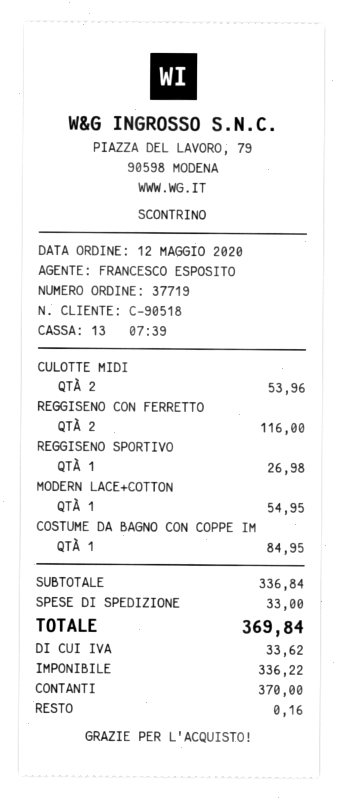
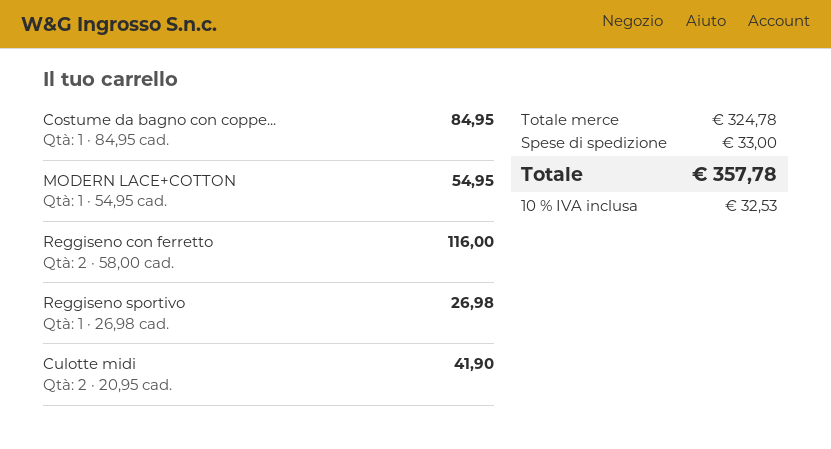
CULOTTE MIDI: 2 for 53.96 -> 2 for 41.90
subtotal: 336.84 -> 324.78
tax: 33.62 -> 32.53
total: 369.84 -> 357.78

